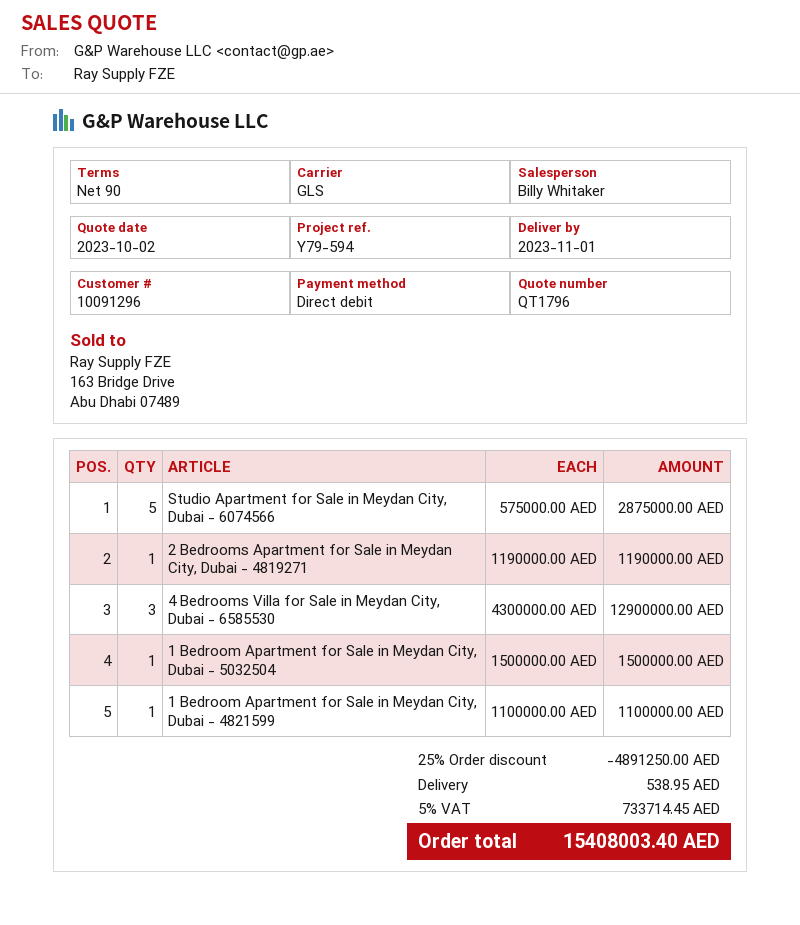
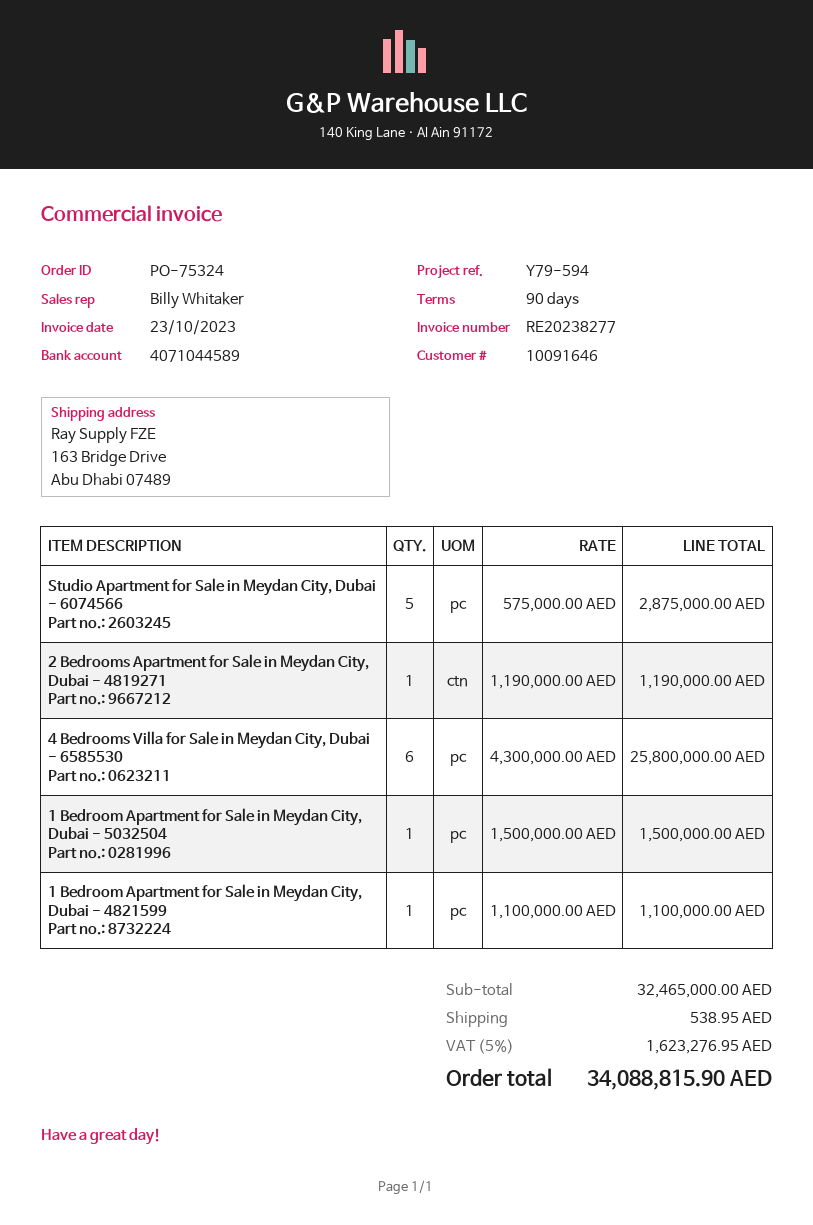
customer number: 10091296 -> 10091646
4 Bedrooms Villa for Sale in Meydan City, Dubai - 6585530: 3 x 4300000.00 = 12900000.00 -> 6 x 4300000.00 = 25800000.00
discount: 25% = 4891250.00 -> none
tax: 5% = 733714.45 -> 5% = 1623276.95
total: 15408003.40 -> 34088815.90

